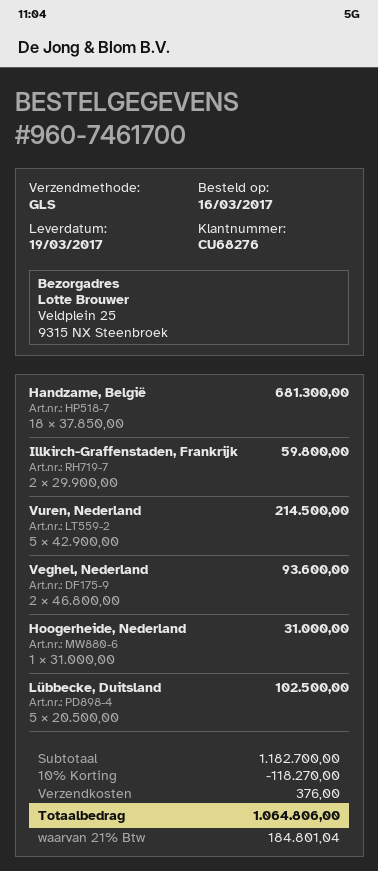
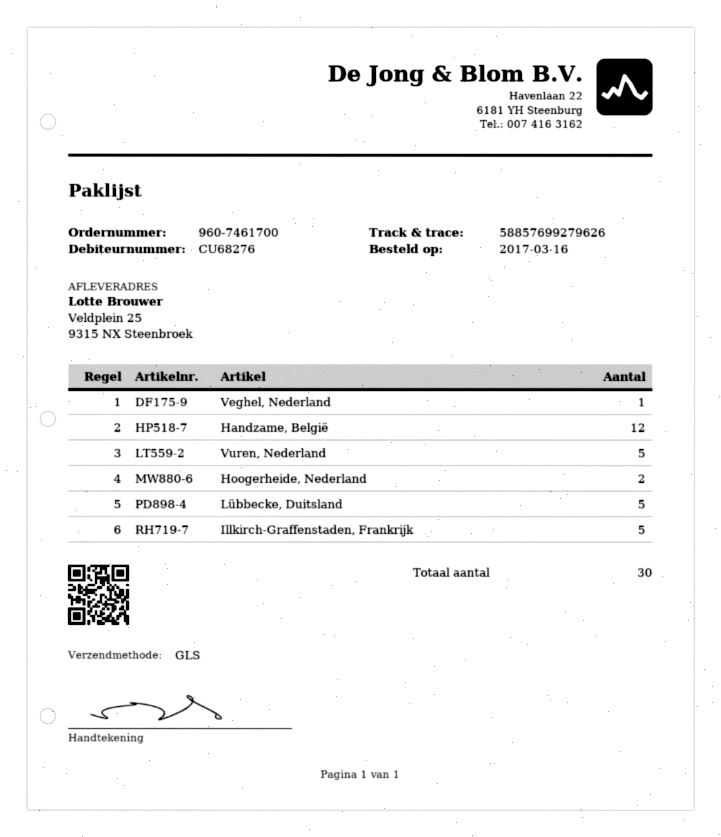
Handzame, België: 18 -> 12
Illkirch-Graffenstaden, Frankrijk: 2 -> 5
Veghel, Nederland: 2 -> 1
Hoogerheide, Nederland: 1 -> 2

